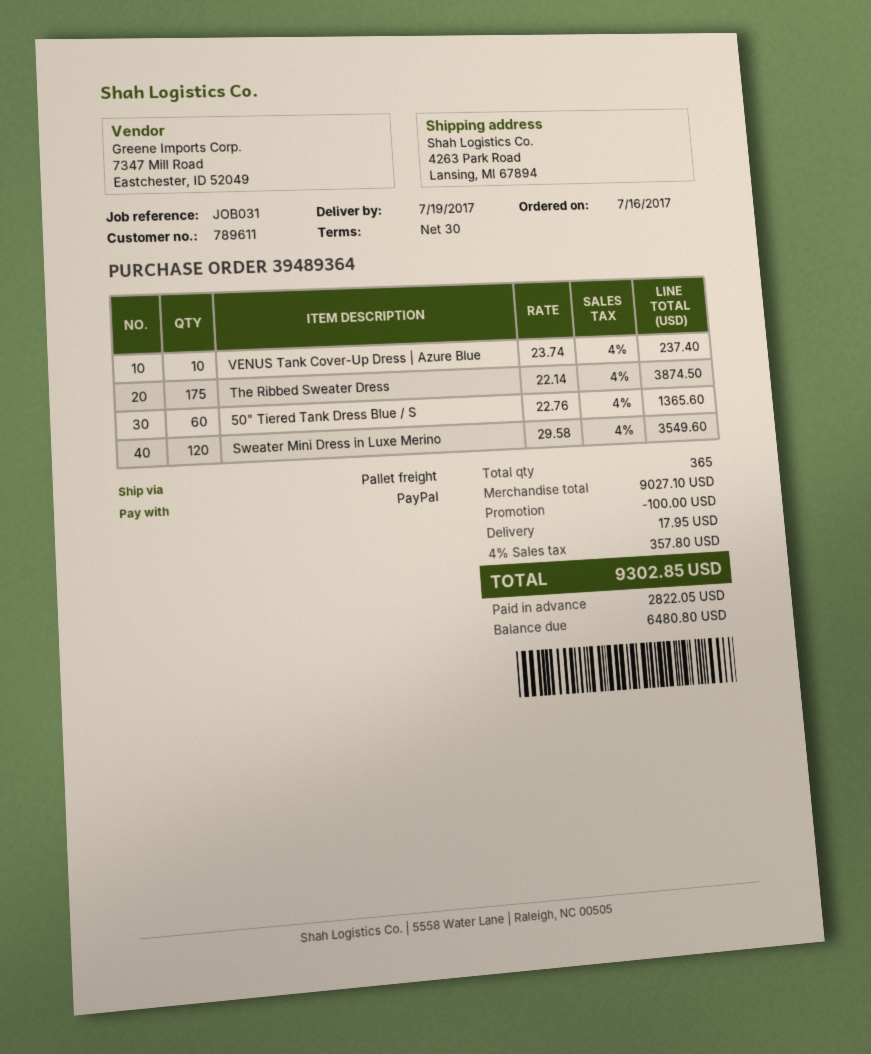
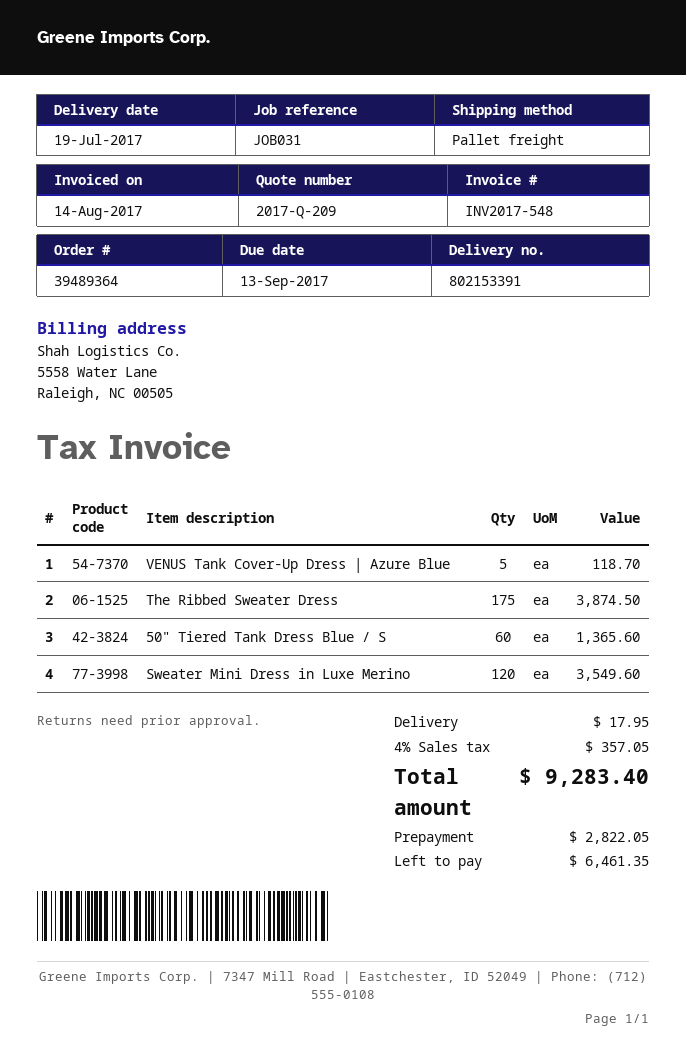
VENUS Tank Cover-Up Dress | Azure Blue: 10 for 237.40 -> 5 for 118.70
discount: 100.00 -> none
tax: 4% = 357.80 -> 4% = 357.05
total: 9302.85 -> 9283.40
balance: 6480.80 -> 6461.35

